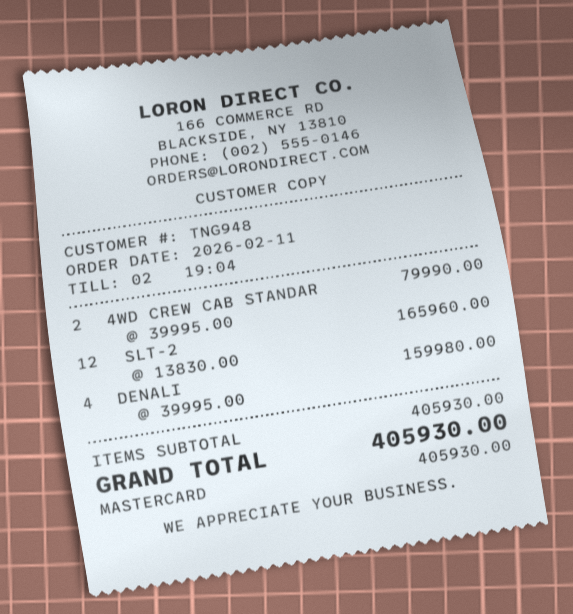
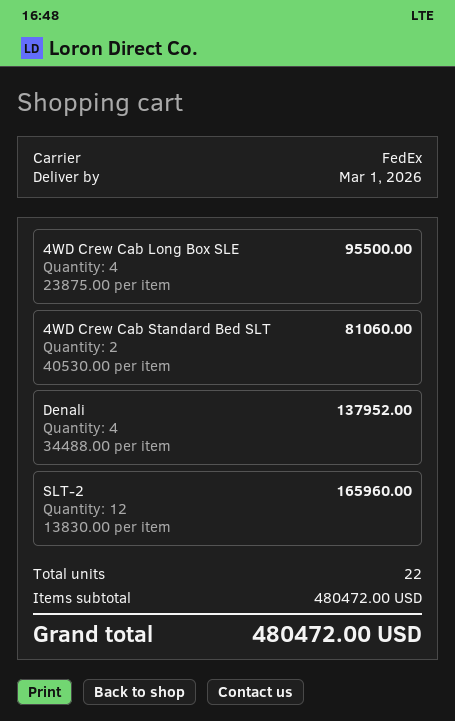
4WD CREW CAB STANDAR: 2 x 39995.00 = 79990.00 -> 2 x 40530.00 = 81060.00
DENALI: 4 x 39995.00 = 159980.00 -> 4 x 34488.00 = 137952.00
4WD Crew Cab Long Box SLE: none -> 4 x 23875.00 = 95500.00
subtotal: 405930.00 -> 480472.00
total: 405930.00 -> 480472.00

